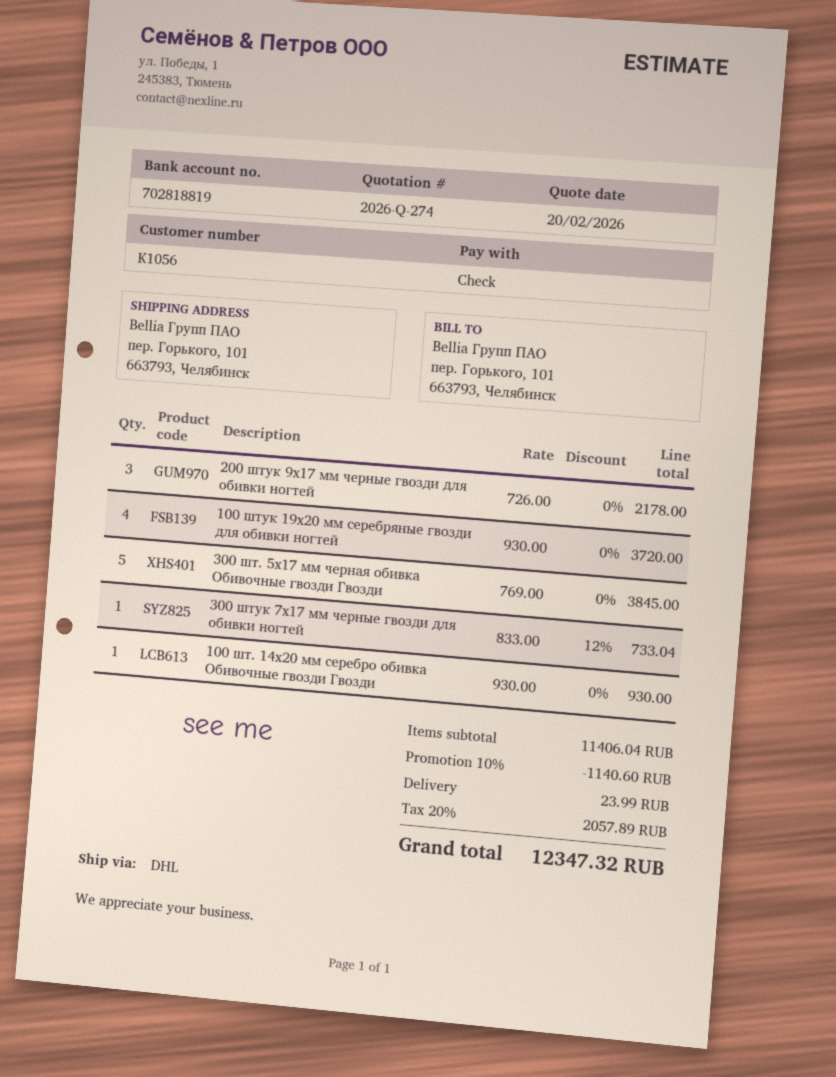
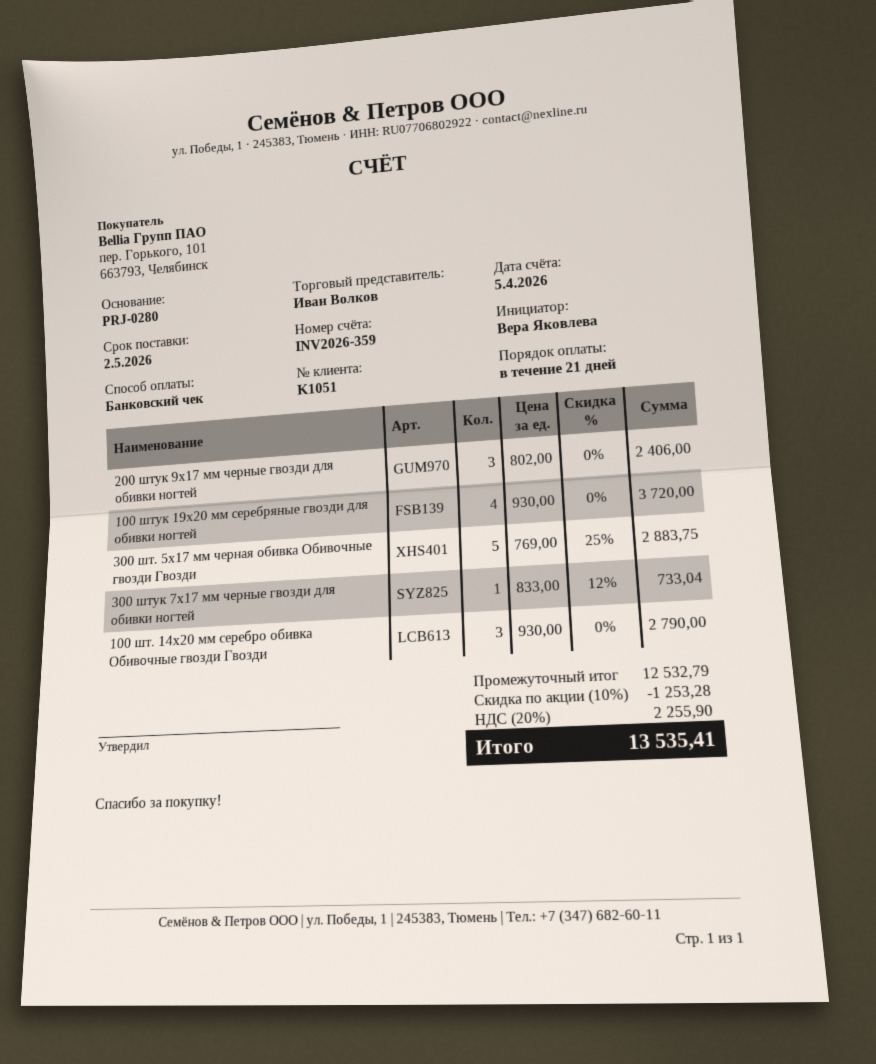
customer number: K1056 -> K1051
200 штук 9x17 мм черные гвозди для обивки ногтей: 3 x 726.00 = 2178.00 -> 3 x 802.00 = 2406.00
300 шт. 5x17 мм черная обивка Обивочные гвозди Гвозди: 5 x 769.00 = 3845.00 -> 5 x 769.00 - 25% = 2883.75
100 шт. 14x20 мм серебро обивка Обивочные гвозди Гвозди: 1 x 930.00 = 930.00 -> 3 x 930.00 = 2790.00
subtotal: 11406.04 -> 12532.79
discount: 10% = 1140.60 -> 10% = 1253.28
shipping: 23.99 -> none
tax: 20% = 2057.89 -> 20% = 2255.90
total: 12347.32 -> 13535.41

